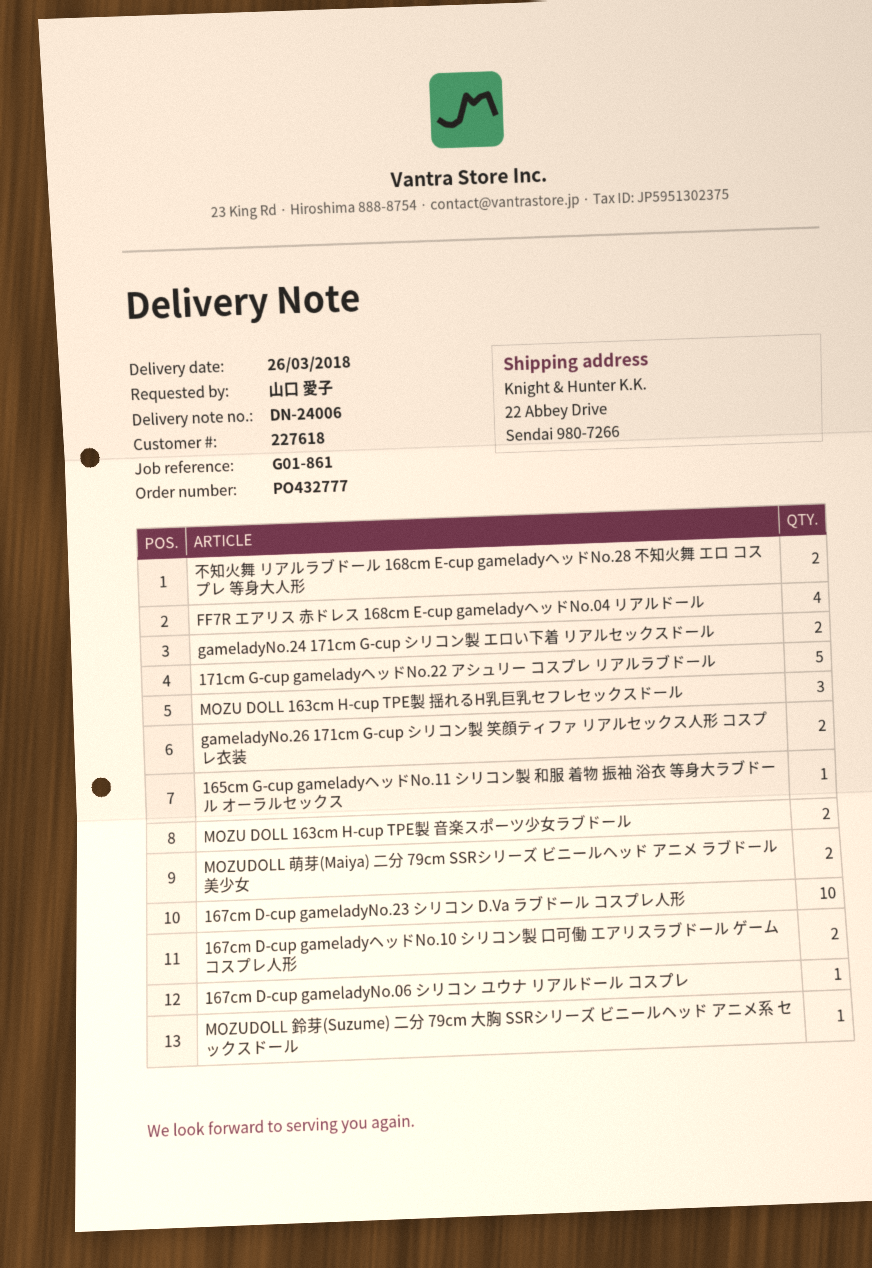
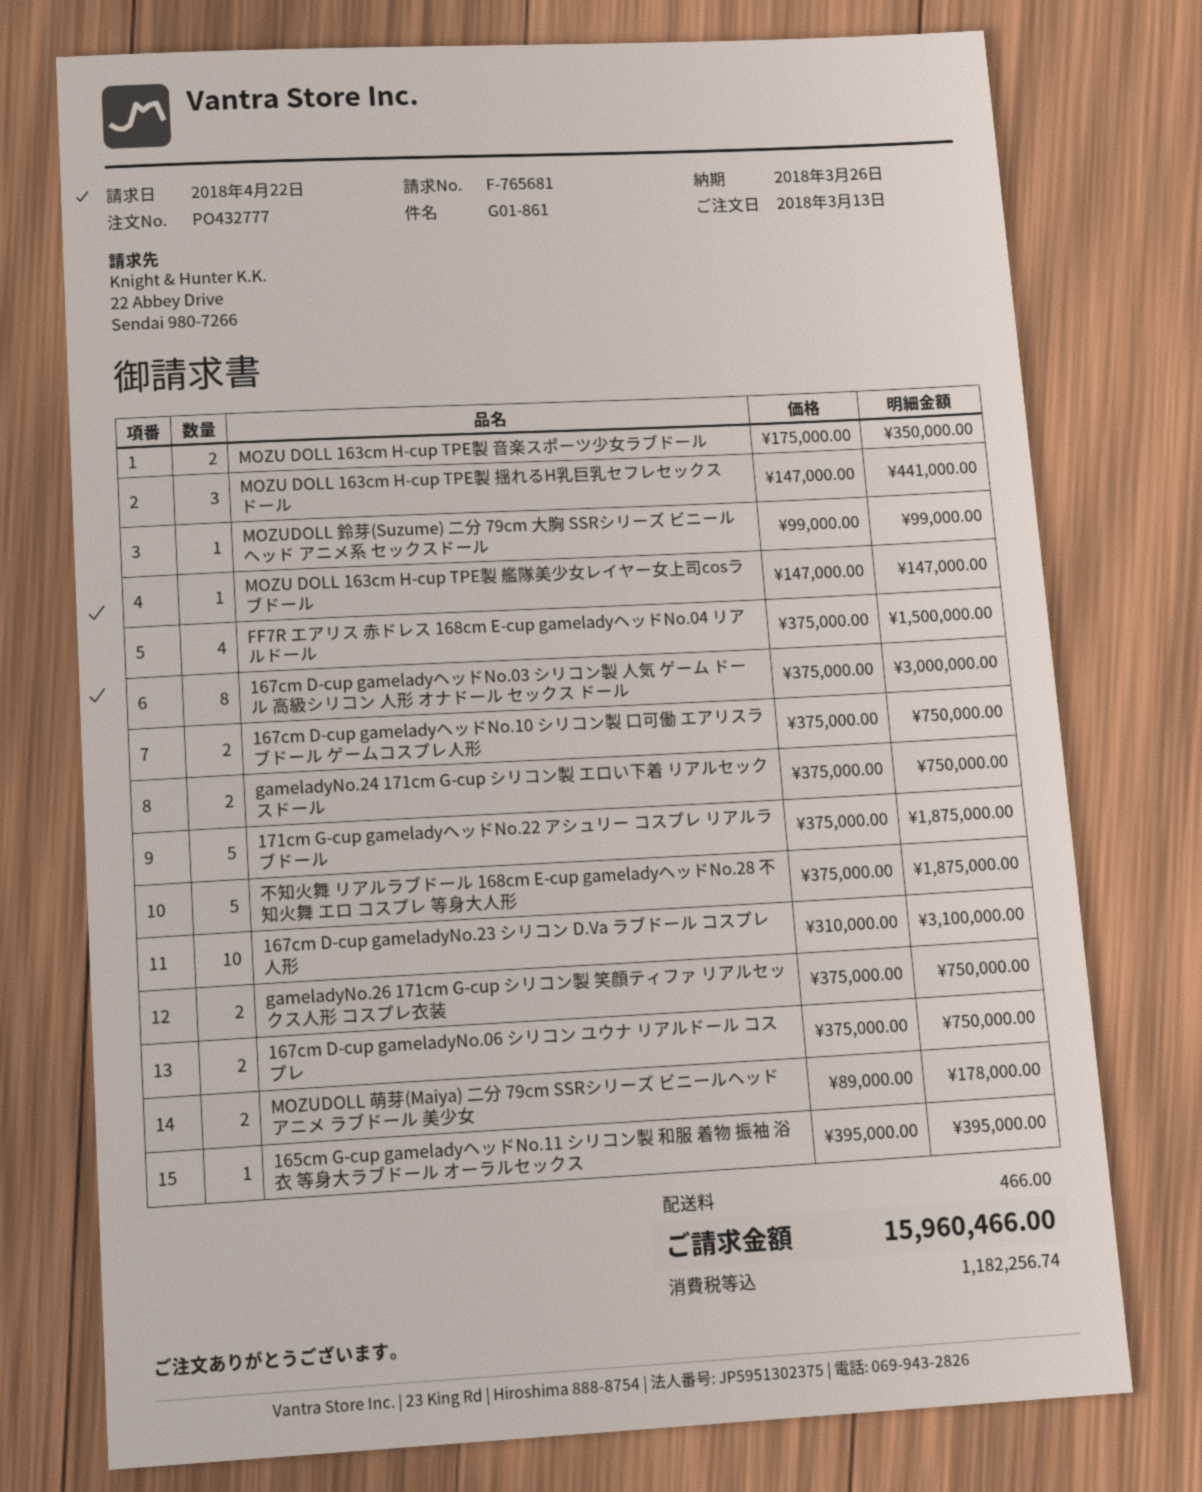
不知火舞 リアルラブドール 168cm E-cup gameladyヘッドNo.28 不知火舞 エロ コスプレ 等身大人形: 2 -> 5
167cm D-cup gameladyNo.06 シリコン ユウナ リアルドール コスプレ: 1 -> 2
MOZU DOLL 163cm H-cup TPE製 艦隊美少女レイヤー女上司cosラブドール: none -> 1
167cm D-cup gameladyヘッドNo.03 シリコン製 人気 ゲーム ドール 高級シリコン 人形 オナドール セックス ドール: none -> 8

